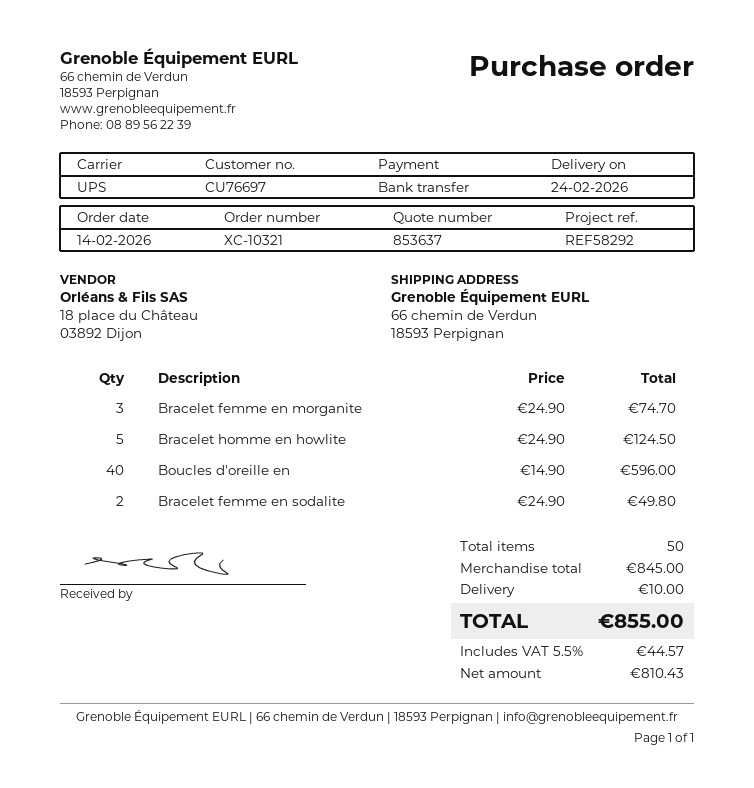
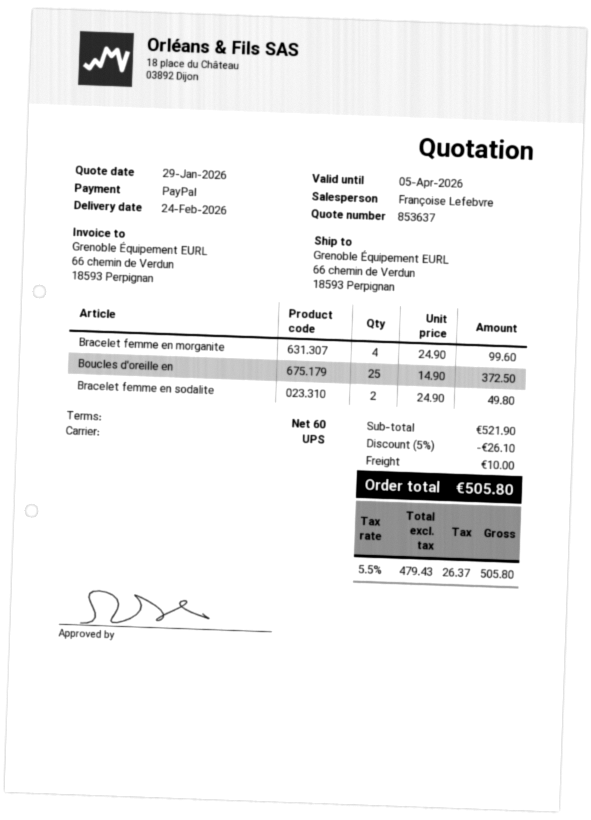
payment method: bank transfer -> PayPal
Bracelet femme en morganite: 3 x 24.90 = 74.70 -> 4 x 24.90 = 99.60
Bracelet homme en howlite: 5 x 24.90 = 124.50 -> none
Boucles d'oreille en: 40 x 14.90 = 596.00 -> 25 x 14.90 = 372.50
subtotal: 845.00 -> 521.90
discount: none -> 5% = 26.10
net: 810.43 -> 479.43
tax: 5.5% = 44.57 -> 5.5% = 26.37
total: 855.00 -> 505.80

